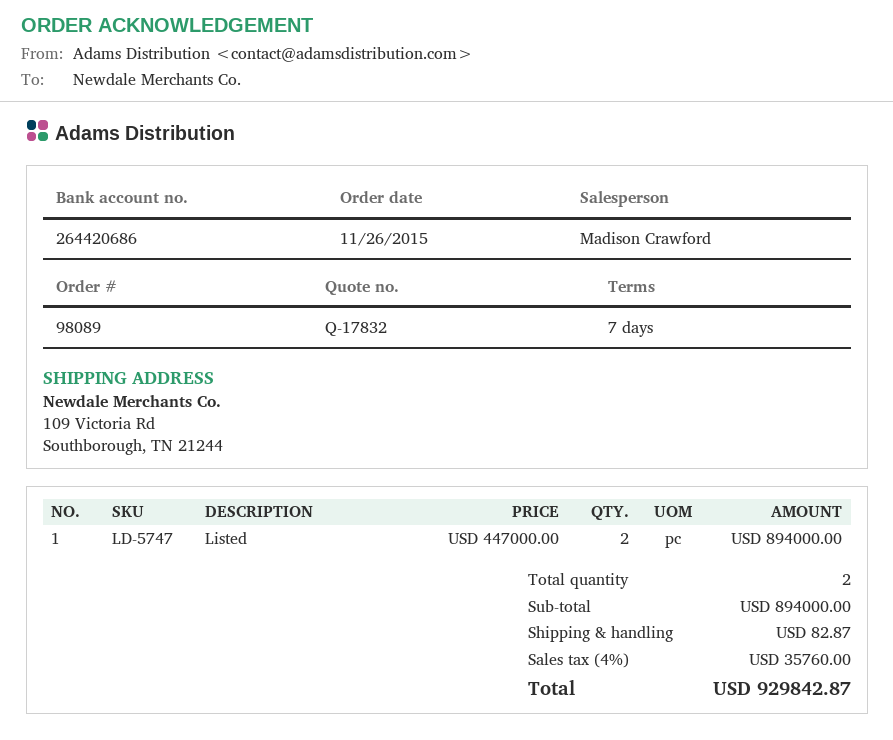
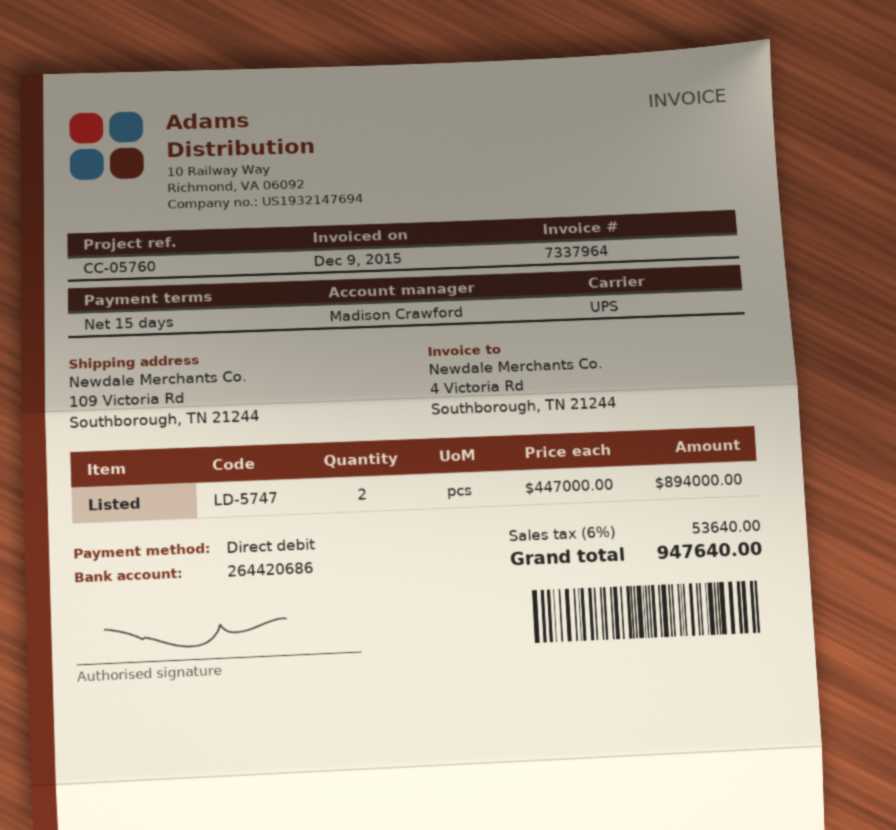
payment terms: 7 days -> 15 days
shipping: 82.87 -> none
tax: 4% = 35760.00 -> 6% = 53640.00
total: 929842.87 -> 947640.00

